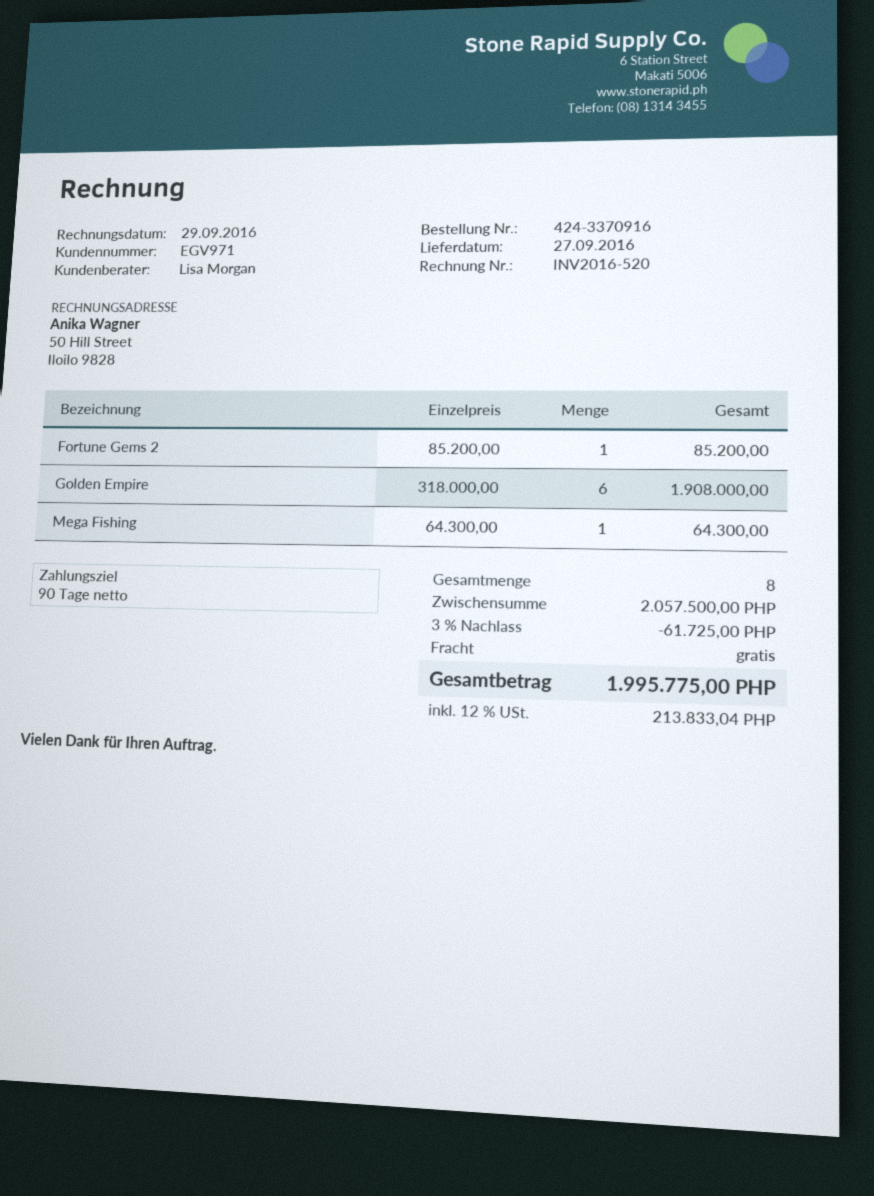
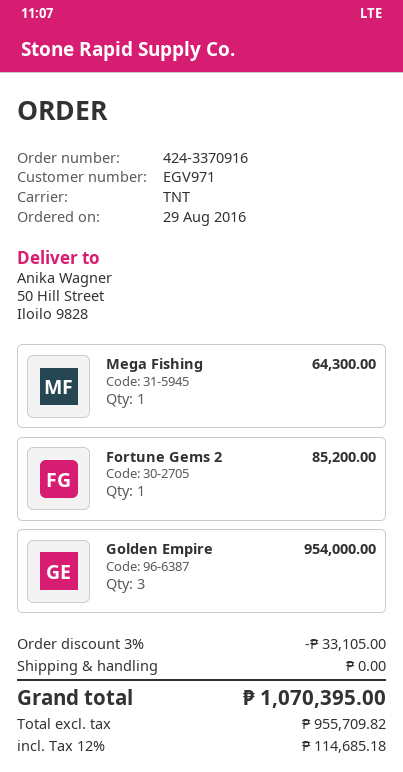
Golden Empire: 6 for 1908000.00 -> 3 for 954000.00
discount: 3% = 61725.00 -> 3% = 33105.00
tax: 12% = 213833.04 -> 12% = 114685.18
total: 1995775.00 -> 1070395.00

